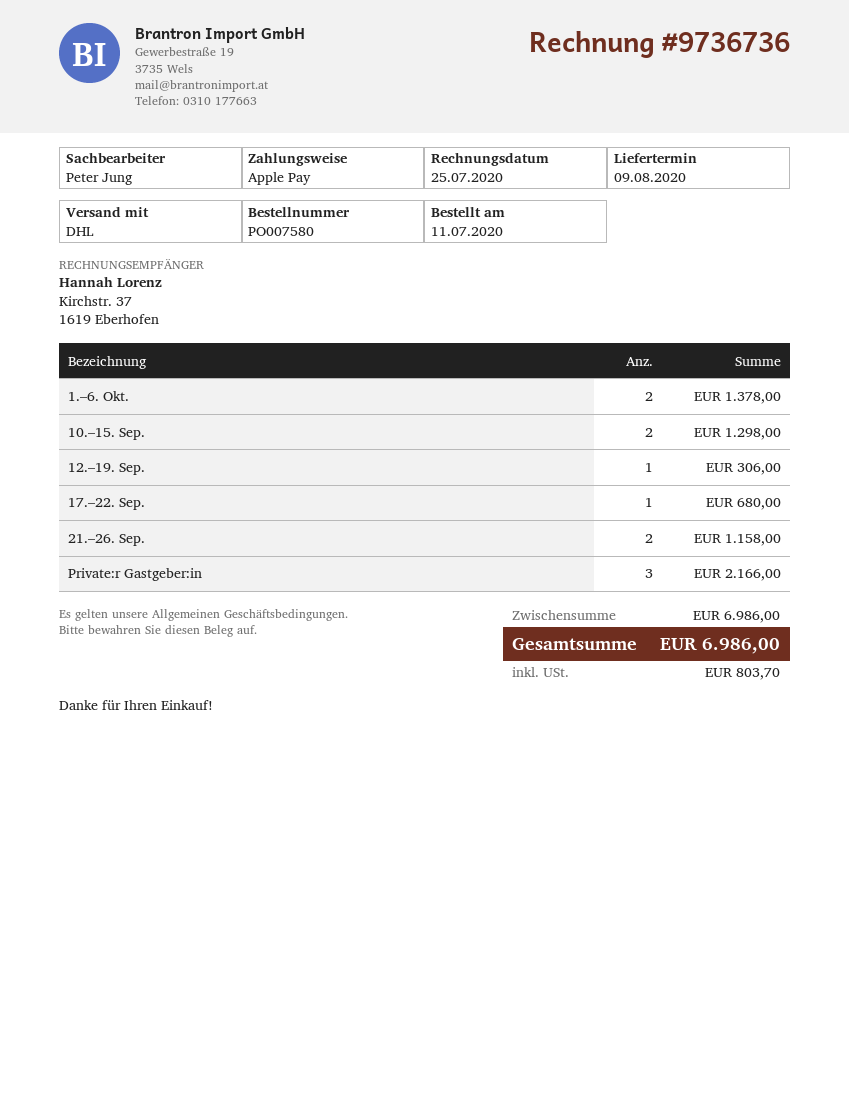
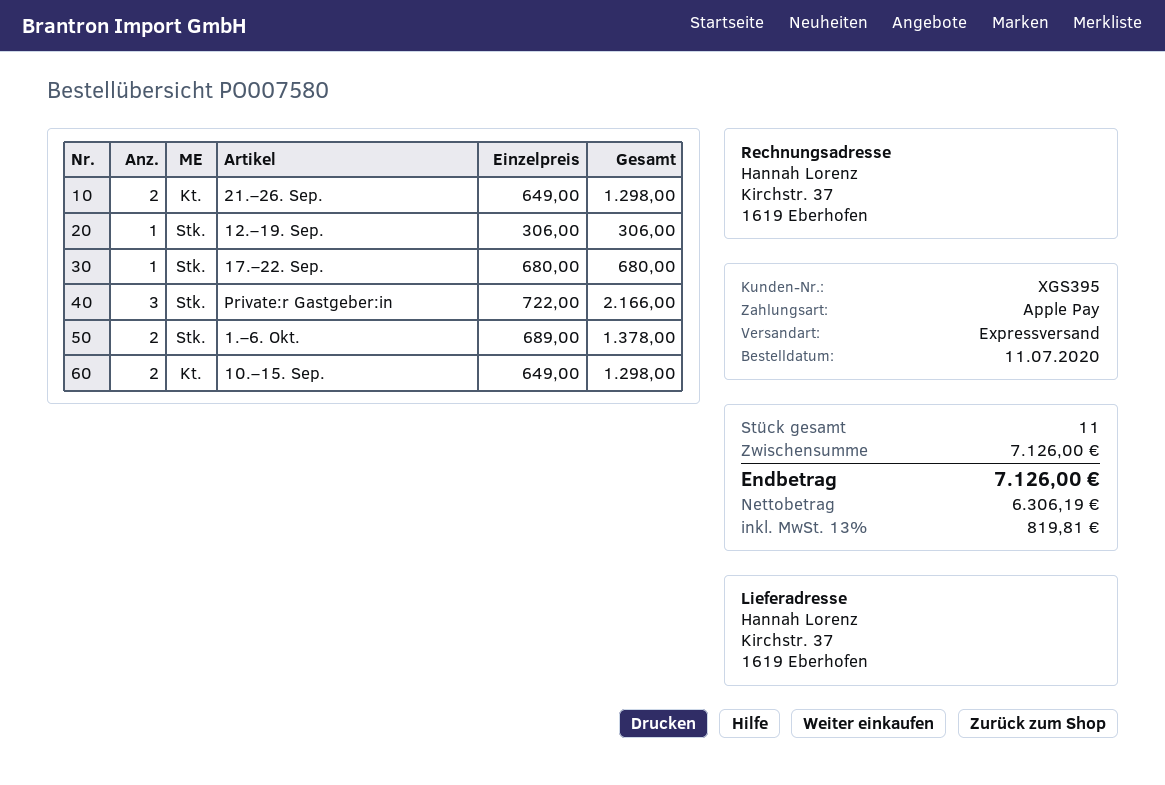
shipping method: DHL -> express
21.–26. Sep.: 2 for 1158.00 -> 2 for 1298.00
subtotal: 6986.00 -> 7126.00
tax: 803.70 -> 819.81
total: 6986.00 -> 7126.00

